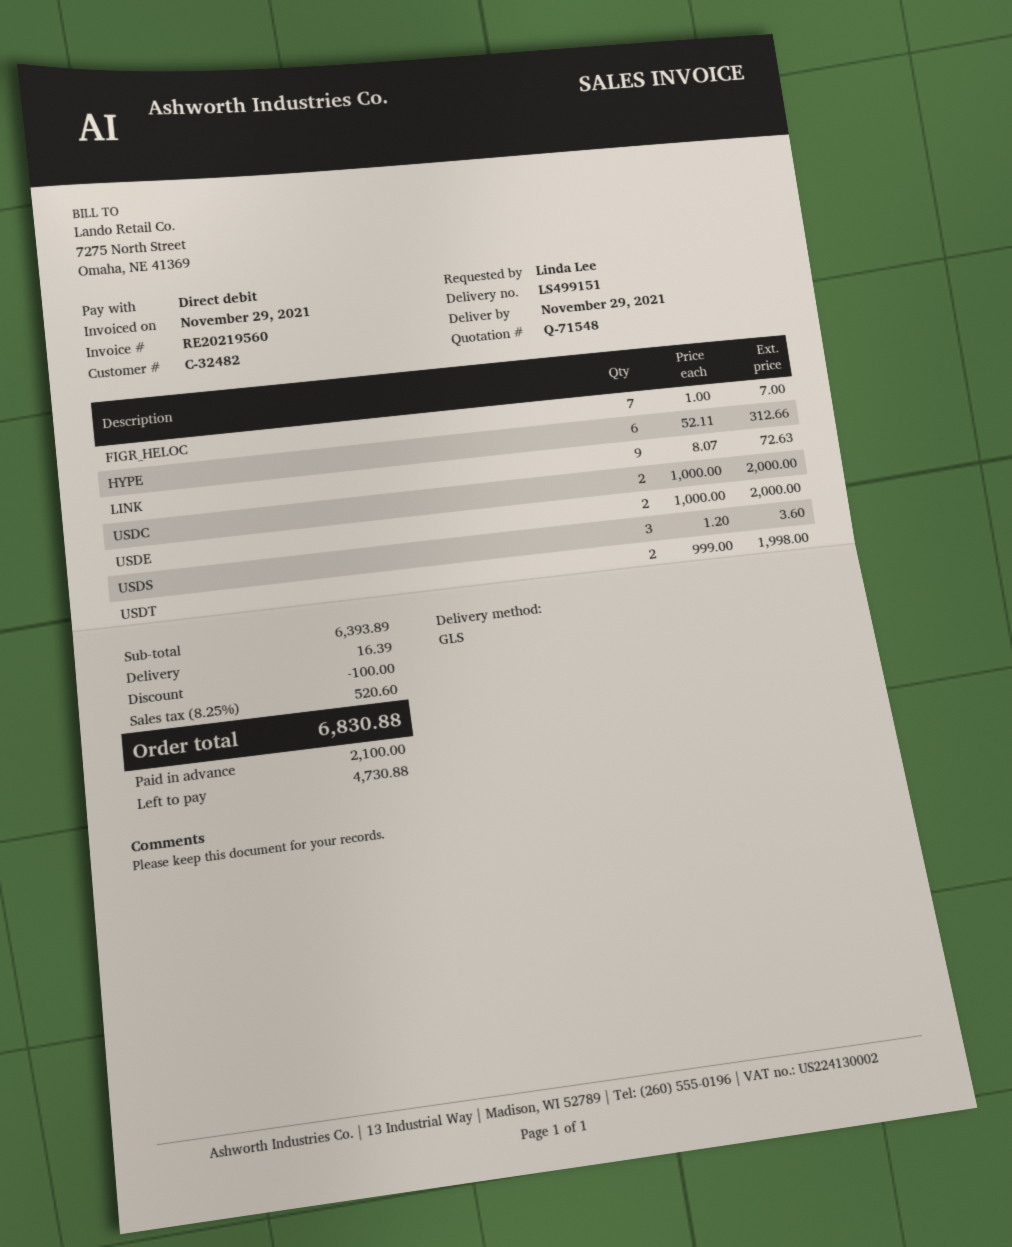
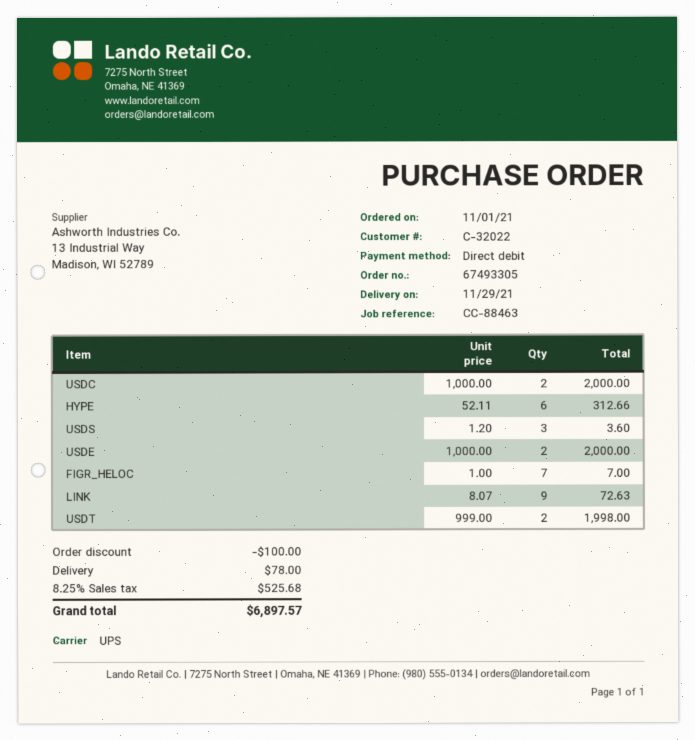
customer number: C-32482 -> C-32022
shipping method: GLS -> UPS
shipping: 16.39 -> 78.00
tax: 8.25% = 520.60 -> 8.25% = 525.68
total: 6830.88 -> 6897.57

